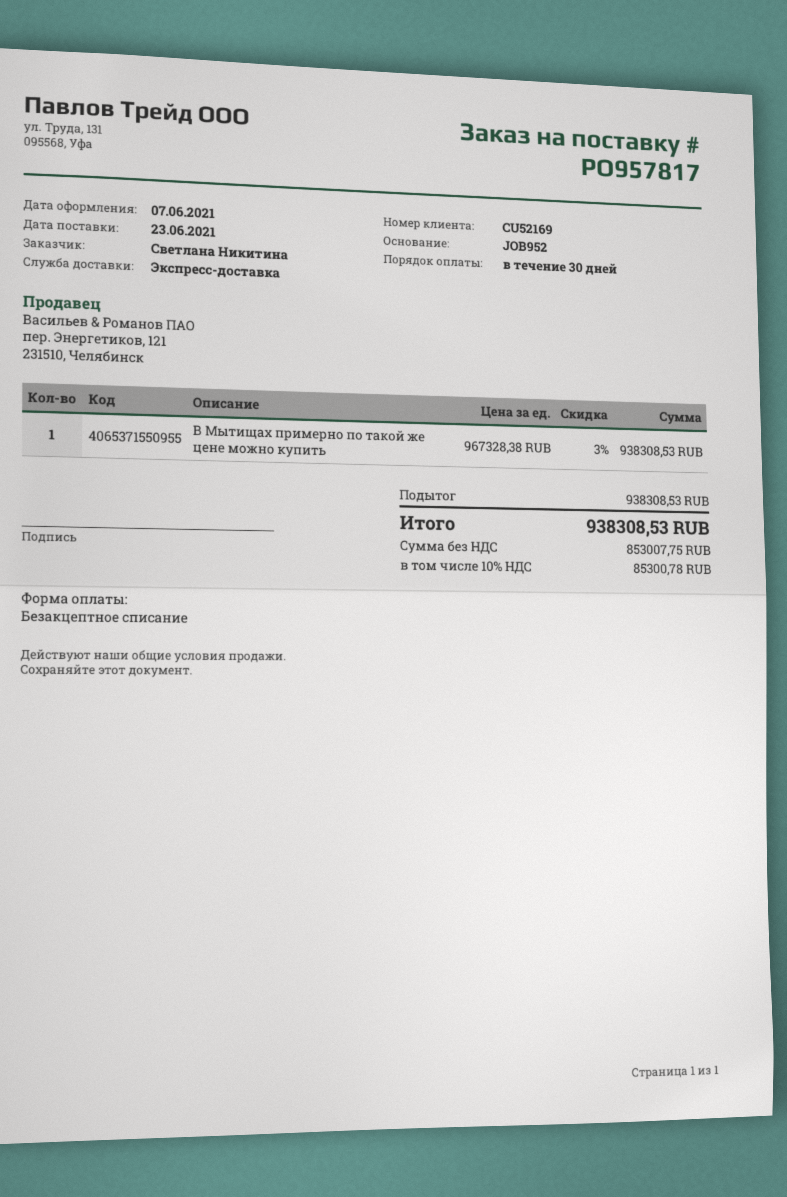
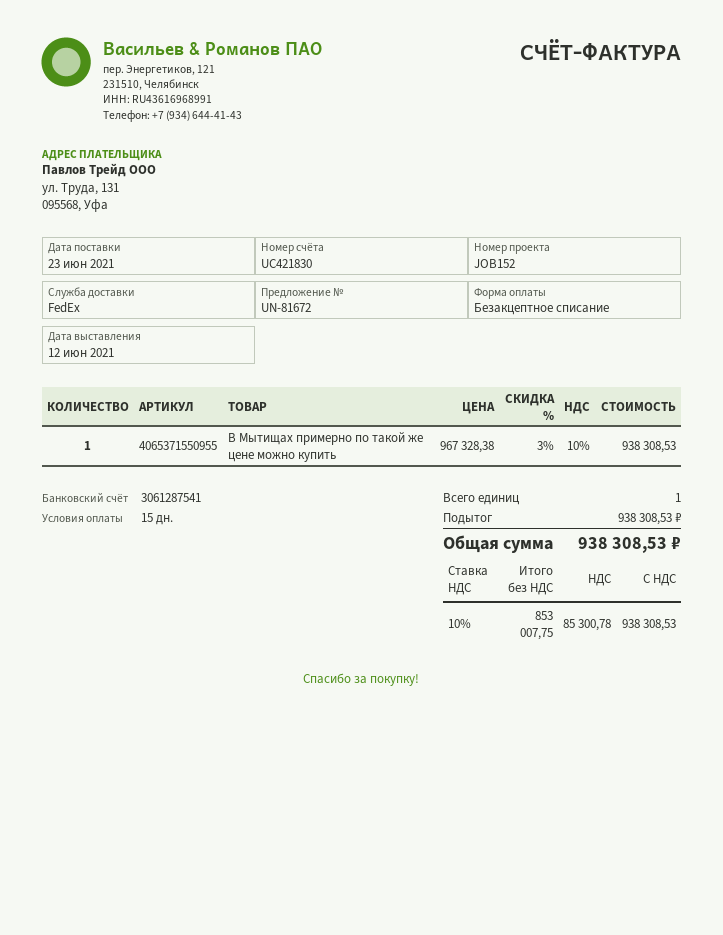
payment terms: 30 days -> 15 days
reference: JOB952 -> JOB152
shipping method: express -> FedEx

